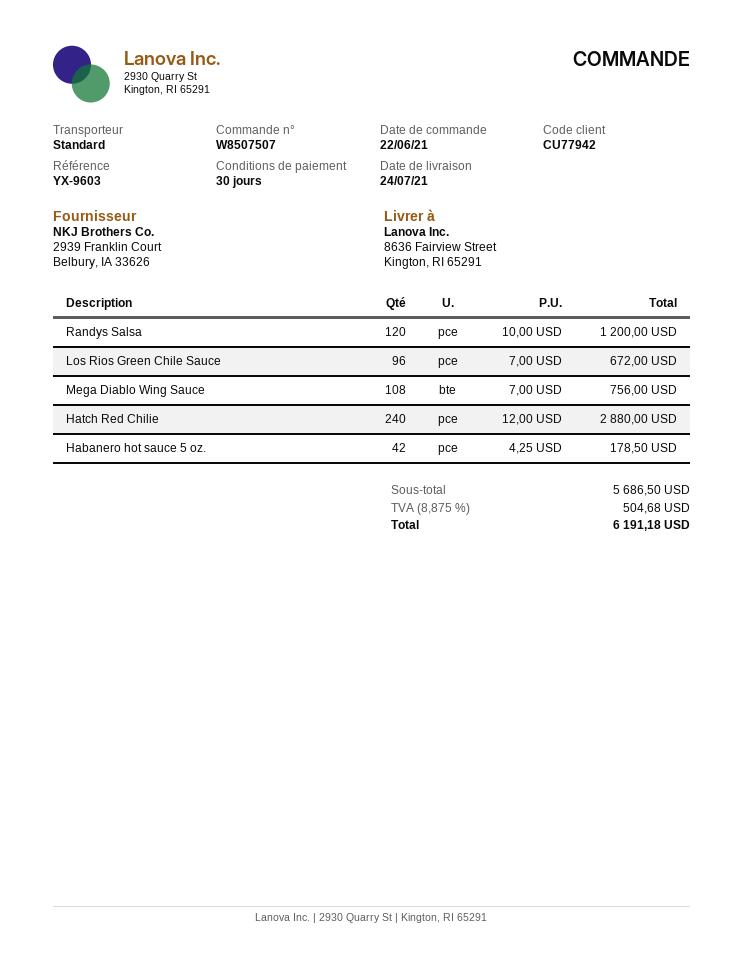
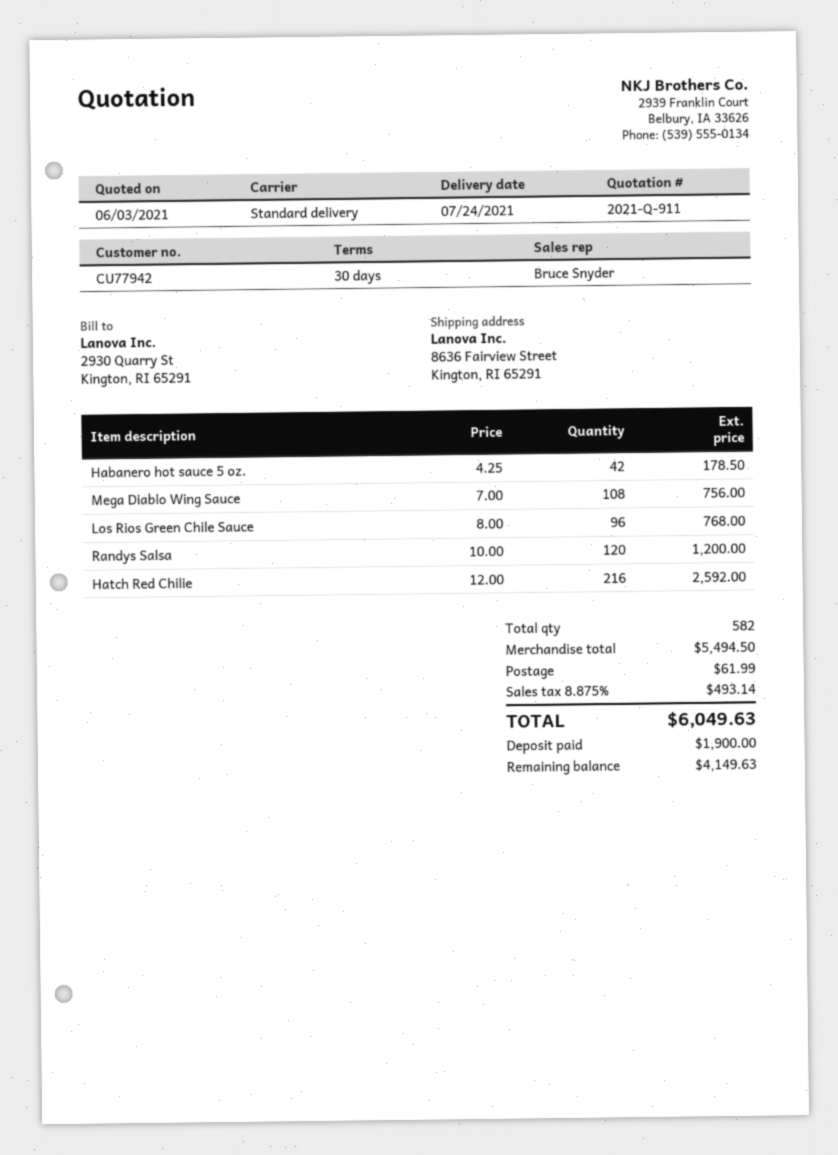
Los Rios Green Chile Sauce: 96 x 7.00 = 672.00 -> 96 x 8.00 = 768.00
Hatch Red Chilie: 240 x 12.00 = 2880.00 -> 216 x 12.00 = 2592.00
subtotal: 5686.50 -> 5494.50
shipping: none -> 61.99
tax: 8.875% = 504.68 -> 8.875% = 493.14
total: 6191.18 -> 6049.63

